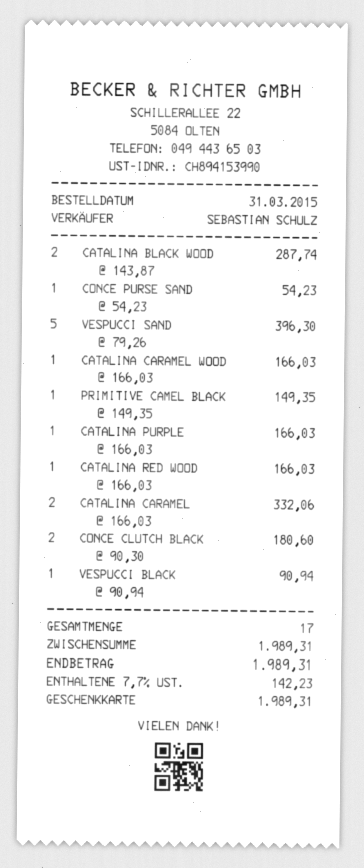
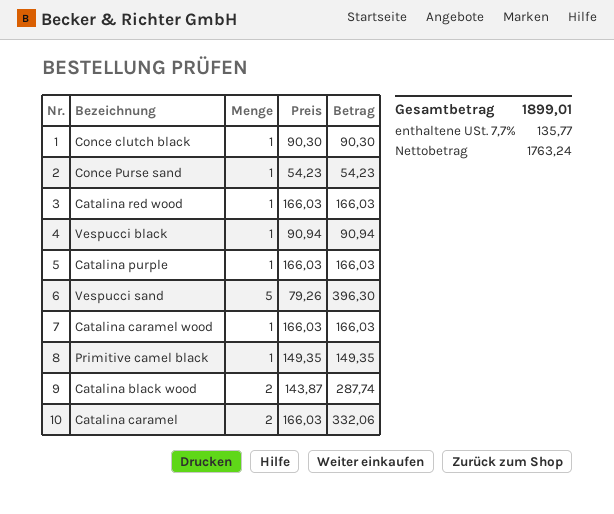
CONCE CLUTCH BLACK: 2 x 90.30 = 180.60 -> 1 x 90.30 = 90.30
tax: 7.7% = 142.23 -> 7.7% = 135.77
total: 1989.31 -> 1899.01

